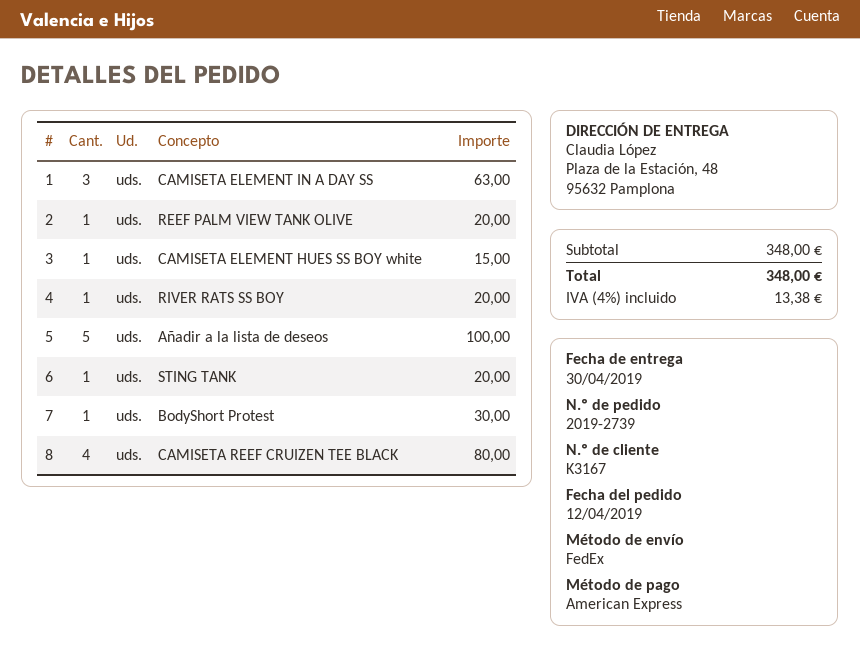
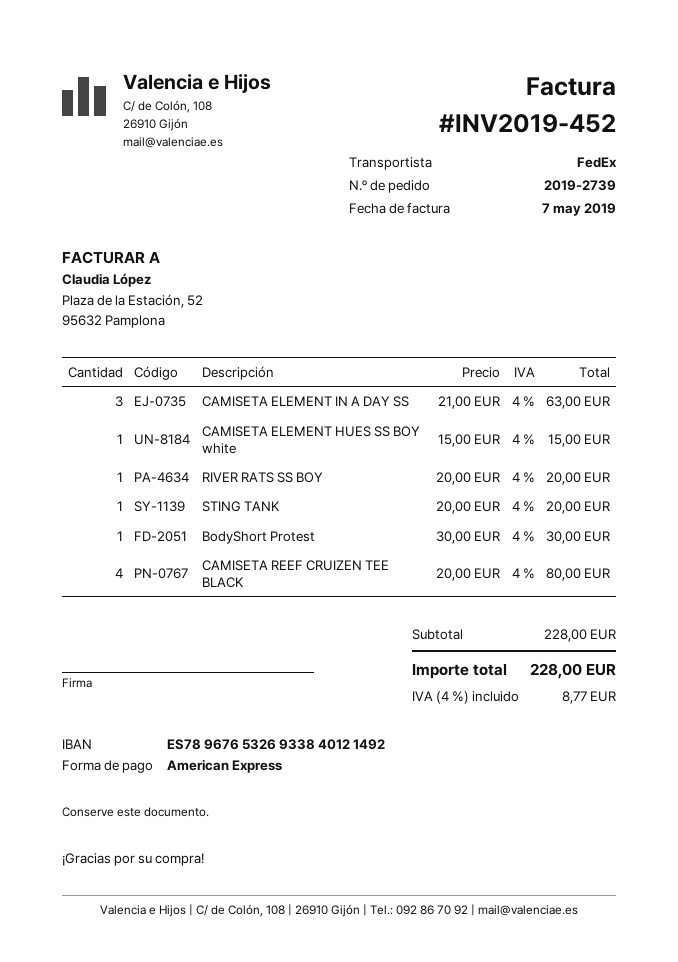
REEF PALM VIEW TANK OLIVE: 1 for 20.00 -> none
Añadir a la lista de deseos: 5 for 100.00 -> none
subtotal: 348.00 -> 228.00
tax: 4% = 13.38 -> 4% = 8.77
total: 348.00 -> 228.00

